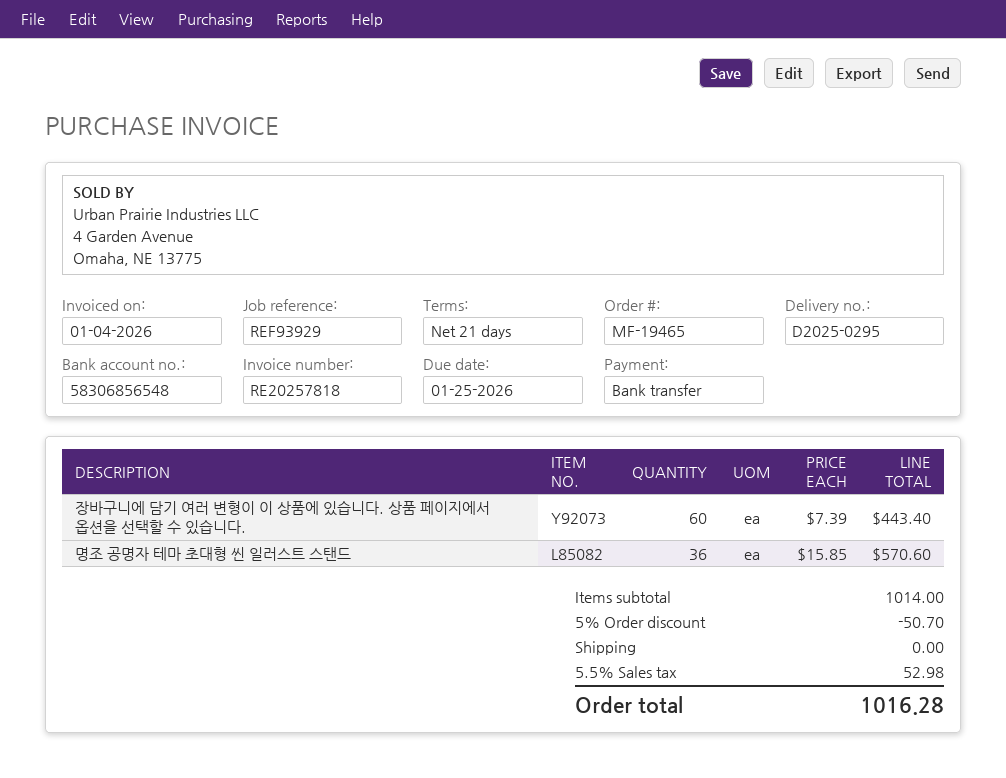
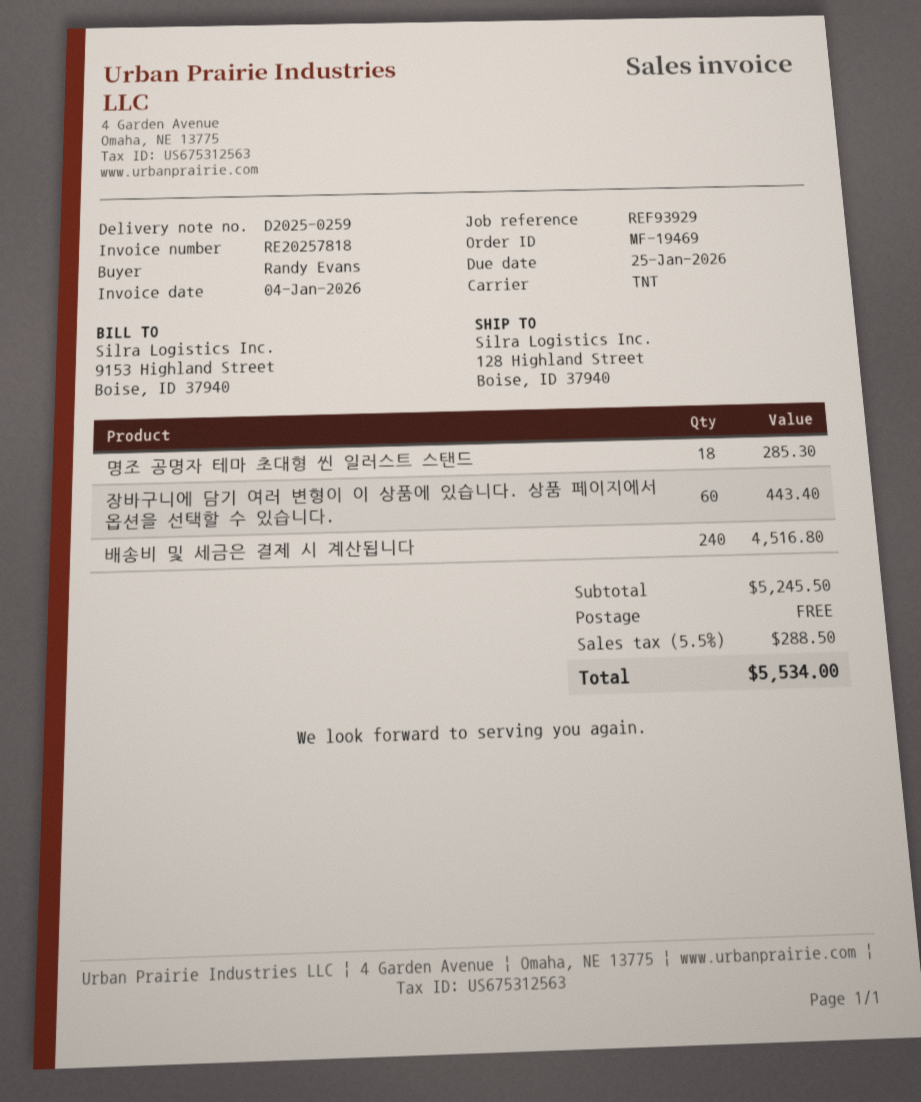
order number: MF-19465 -> MF-19469
delivery note number: D2025-0295 -> D2025-0259
명조 공명자 테마 초대형 씬 일러스트 스탠드: 36 for 570.60 -> 18 for 285.30
배송비 및 세금은 결제 시 계산됩니다: none -> 240 for 4516.80
subtotal: 1014.00 -> 5245.50
discount: 5% = 50.70 -> none
tax: 5.5% = 52.98 -> 5.5% = 288.50
total: 1016.28 -> 5534.00

